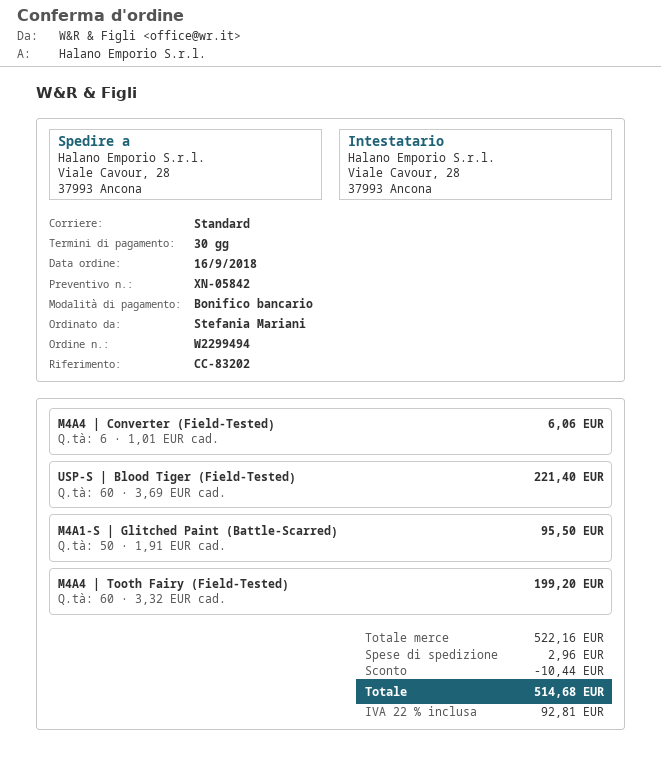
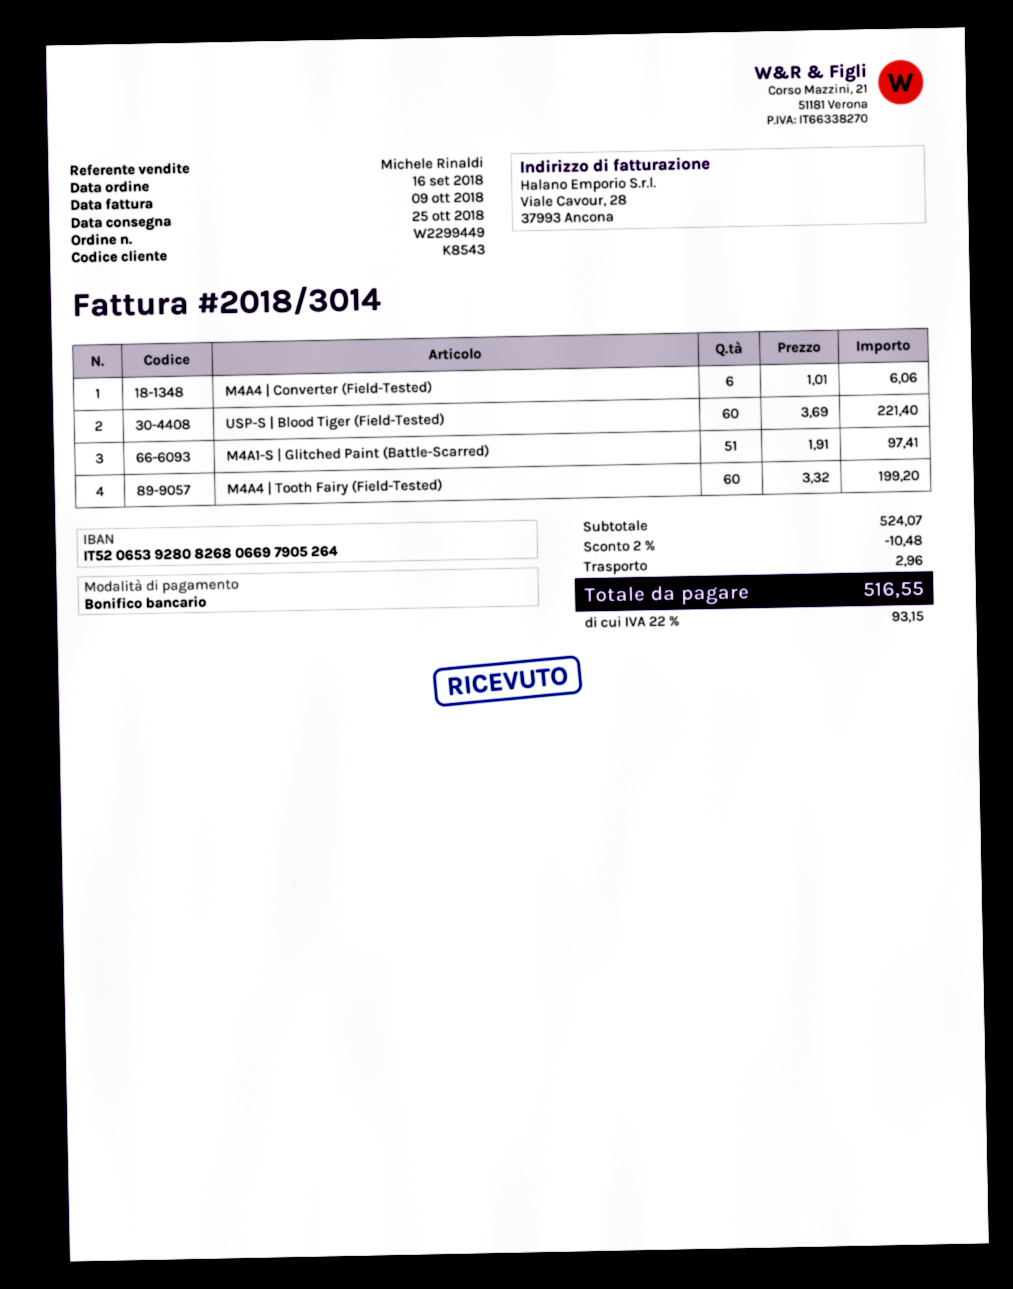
order number: W2299494 -> W2299449
M4A1-S | Glitched Paint (Battle-Scarred): 50 x 1.91 = 95.50 -> 51 x 1.91 = 97.41
subtotal: 522.16 -> 524.07
discount: 10.44 -> 10.48
tax: 22% = 92.81 -> 22% = 93.15
total: 514.68 -> 516.55

